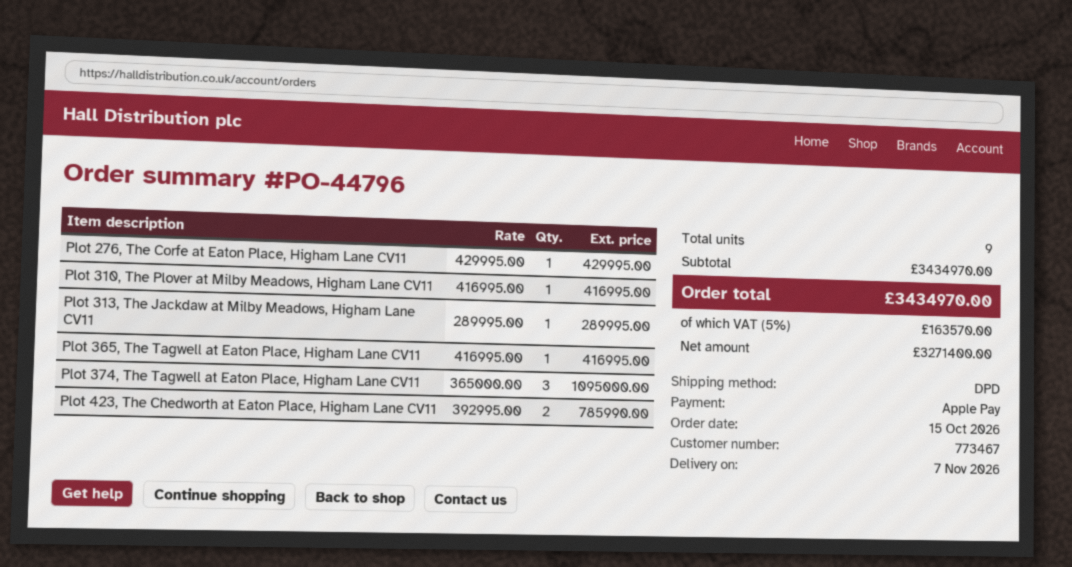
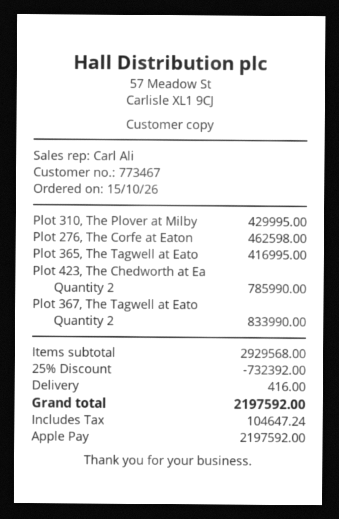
Plot 276, The Corfe at Eaton Place, Higham Lane CV11: 1 for 429995.00 -> 1 for 462598.00
Plot 310, The Plover at Milby Meadows, Higham Lane CV11: 1 for 416995.00 -> 1 for 429995.00
Plot 313, The Jackdaw at Milby Meadows, Higham Lane CV11: 1 for 289995.00 -> none
Plot 374, The Tagwell at Eaton Place, Higham Lane CV11: 3 for 1095000.00 -> none
Plot 367, The Tagwell at Eato: none -> 2 for 833990.00
subtotal: 3434970.00 -> 2929568.00
discount: none -> 25% = 732392.00
shipping: none -> 416.00
tax: 163570.00 -> 104647.24
total: 3434970.00 -> 2197592.00

